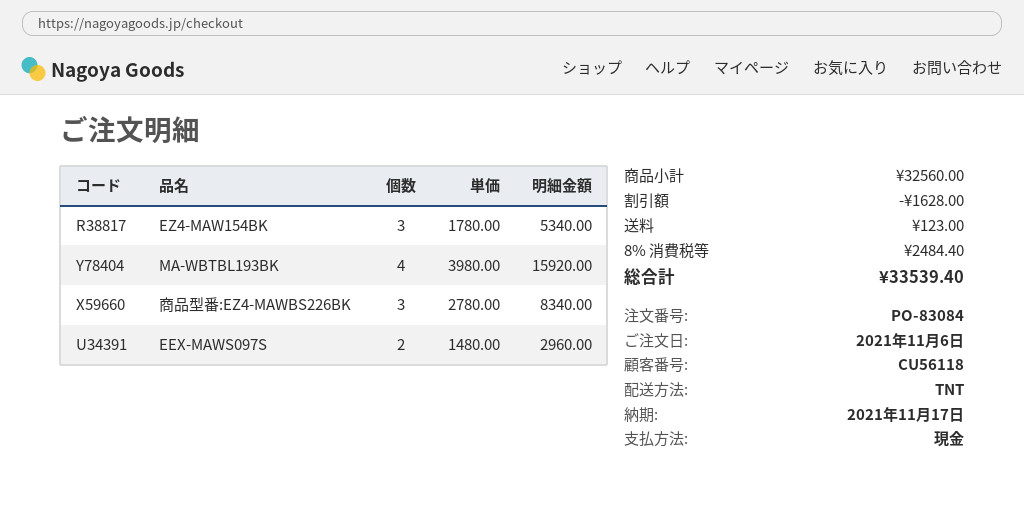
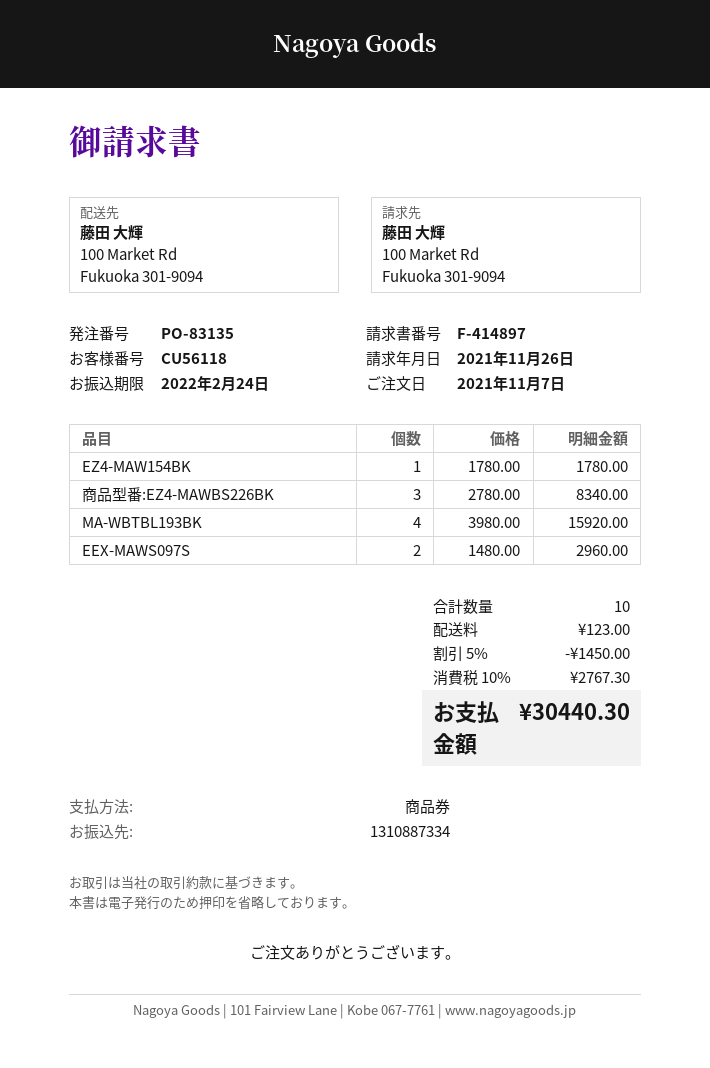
order number: PO-83084 -> PO-83135
order date: 2021-11-06 -> 2021-11-07
payment method: cash -> gift card
EZ4-MAW154BK: 3 x 1780.00 = 5340.00 -> 1 x 1780.00 = 1780.00
discount: 1628.00 -> 1450.00
tax: 8% = 2484.40 -> 10% = 2767.30
total: 33539.40 -> 30440.30

